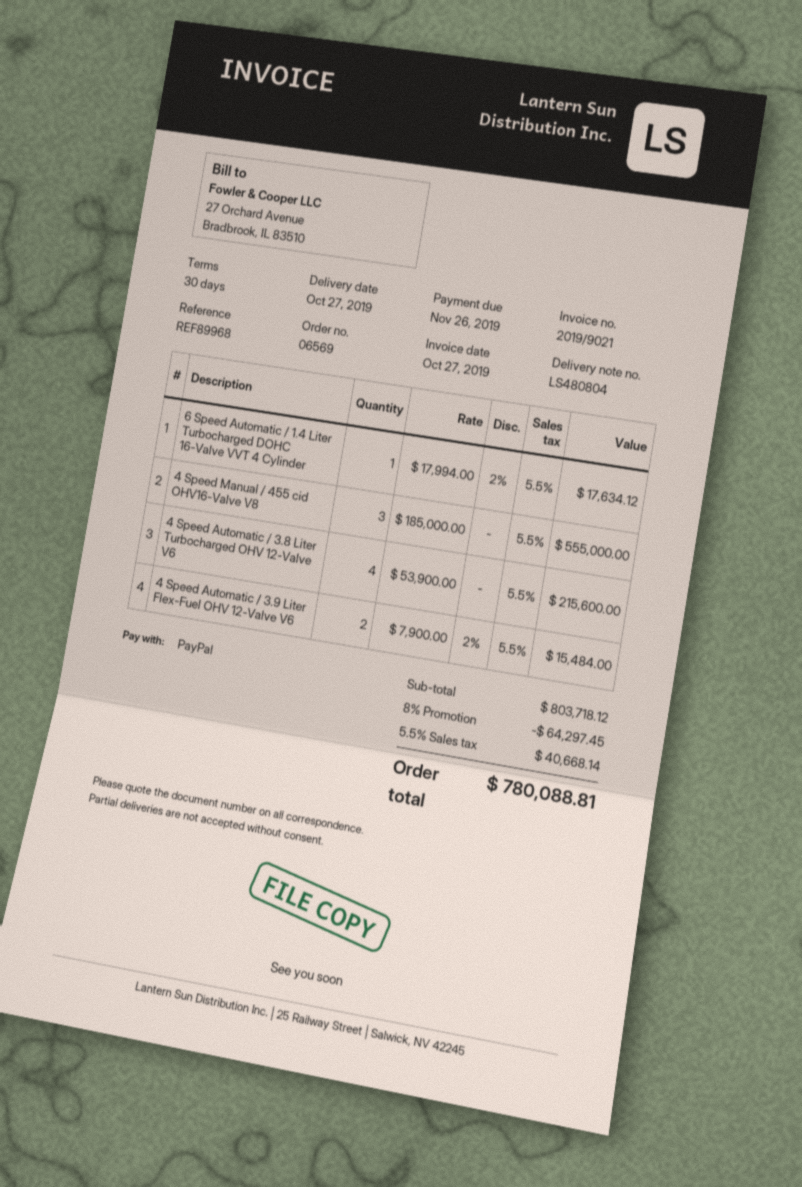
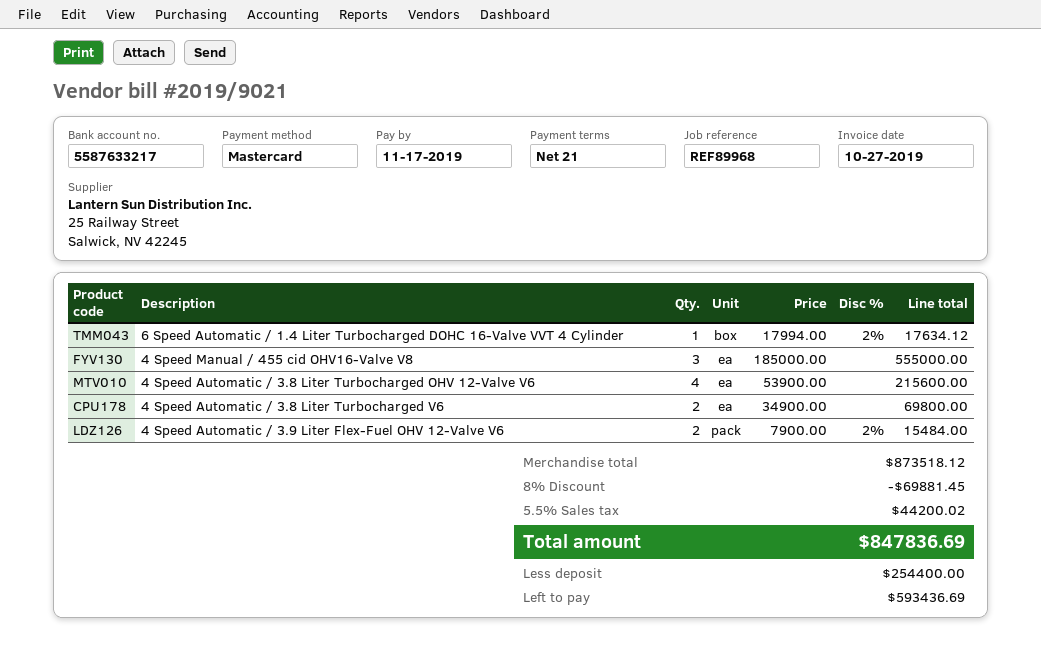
payment terms: 30 days -> 21 days
due date: 2019-11-26 -> 2019-11-17
payment method: PayPal -> Mastercard
4 Speed Automatic / 3.8 Liter Turbocharged V6: none -> 2 x 34900.00 = 69800.00
subtotal: 803718.12 -> 873518.12
discount: 8% = 64297.45 -> 8% = 69881.45
tax: 5.5% = 40668.14 -> 5.5% = 44200.02
total: 780088.81 -> 847836.69

